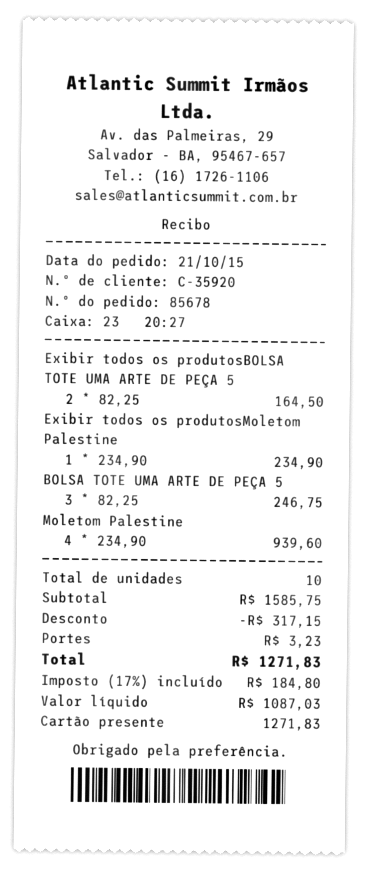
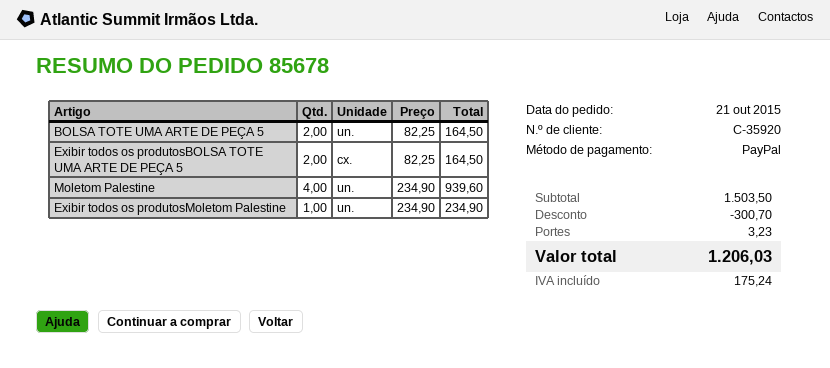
payment method: gift card -> PayPal
BOLSA TOTE UMA ARTE DE PEÇA 5: 3 x 82.25 = 246.75 -> 2 x 82.25 = 164.50
subtotal: 1585.75 -> 1503.50
discount: 317.15 -> 300.70
tax: 184.80 -> 175.24
total: 1271.83 -> 1206.03

